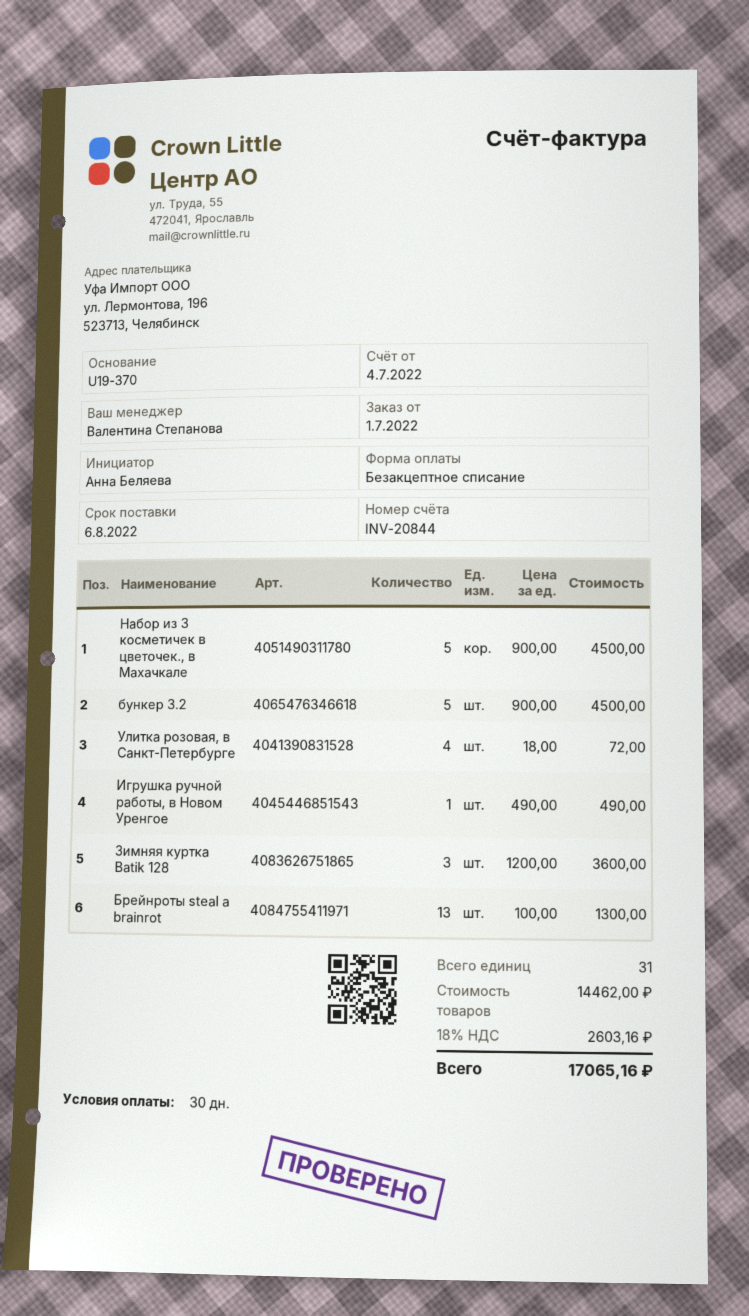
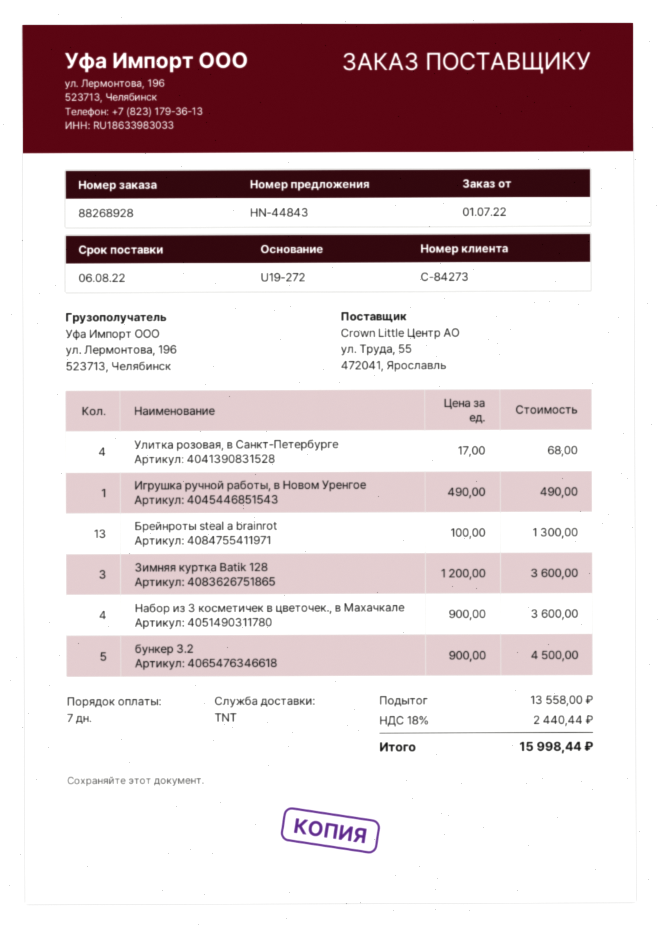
payment terms: 30 days -> 7 days
reference: U19-370 -> U19-272
Набор из 3 косметичек в цветочек., в Махачкале: 5 x 900.00 = 4500.00 -> 4 x 900.00 = 3600.00
Улитка розовая, в Санкт-Петербурге: 4 x 18.00 = 72.00 -> 4 x 17.00 = 68.00
subtotal: 14462.00 -> 13558.00
tax: 18% = 2603.16 -> 18% = 2440.44
total: 17065.16 -> 15998.44

